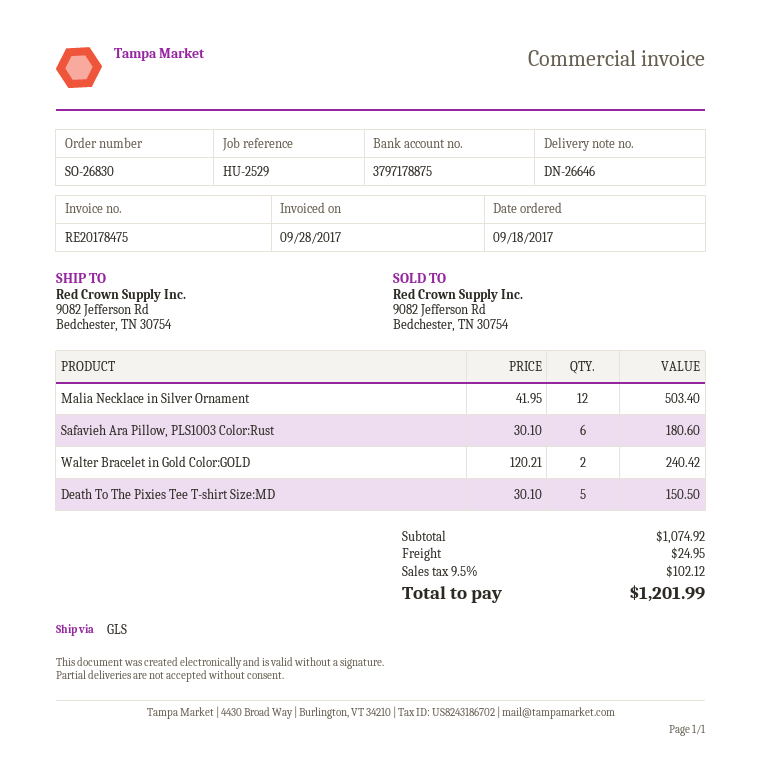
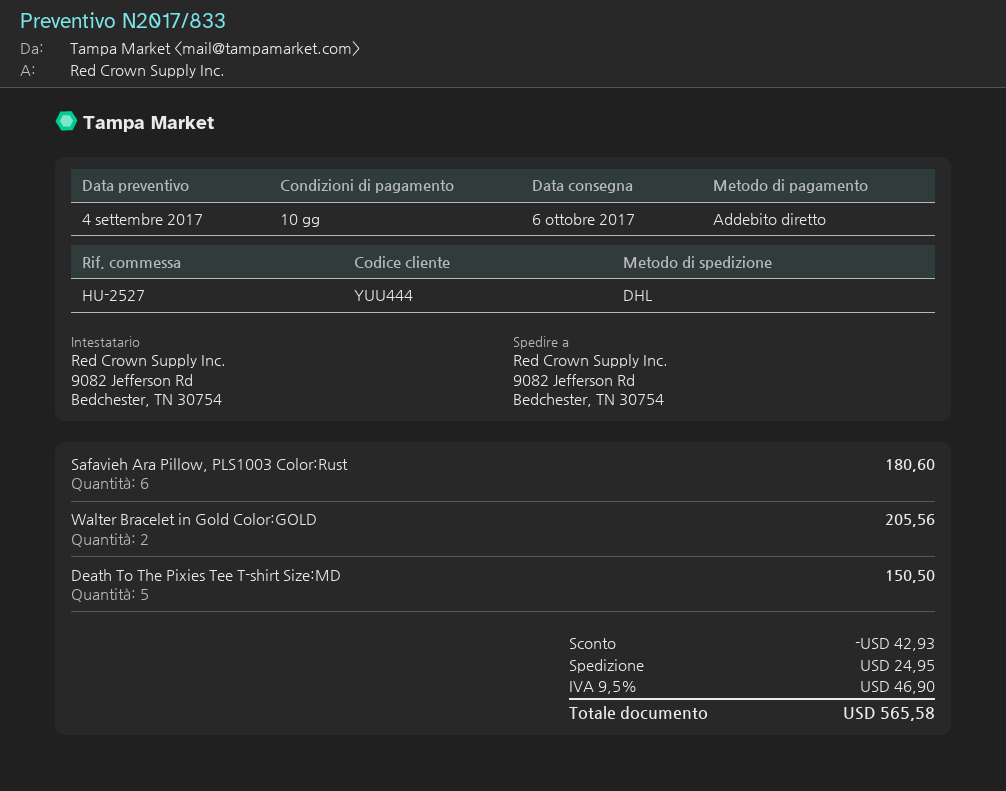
reference: HU-2529 -> HU-2527
shipping method: GLS -> DHL
Malia Necklace in Silver Ornament: 12 for 503.40 -> none
Walter Bracelet in Gold Color:GOLD: 2 for 240.42 -> 2 for 205.56
discount: none -> 42.93
tax: 9.5% = 102.12 -> 9.5% = 46.90
total: 1201.99 -> 565.58

